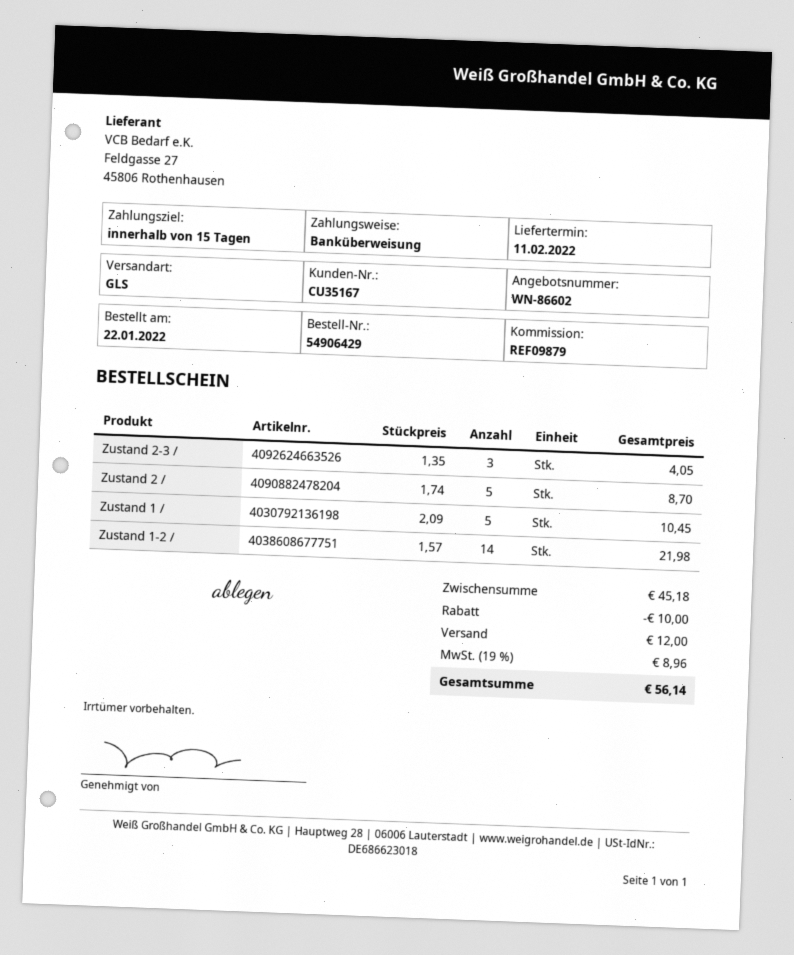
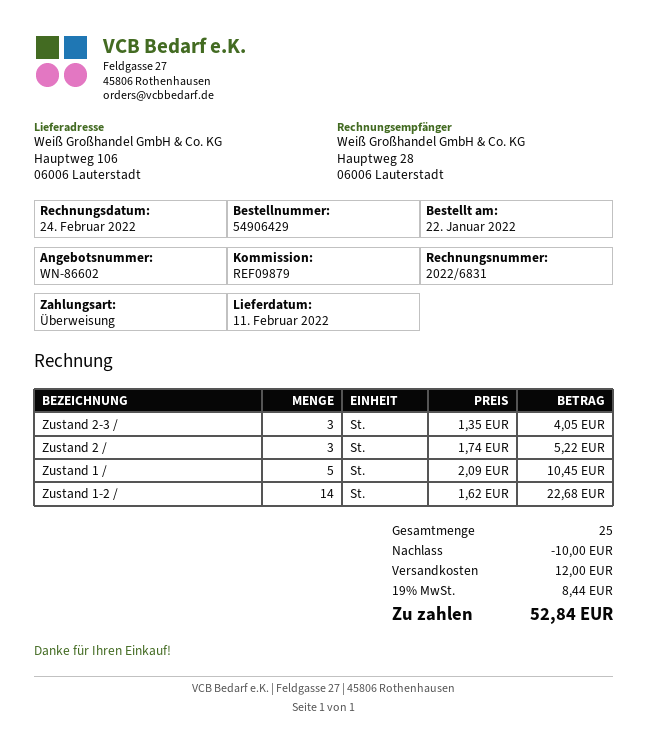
Zustand 2 /: 5 x 1.74 = 8.70 -> 3 x 1.74 = 5.22
Zustand 1-2 /: 14 x 1.57 = 21.98 -> 14 x 1.62 = 22.68
tax: 19% = 8.96 -> 19% = 8.44
total: 56.14 -> 52.84

